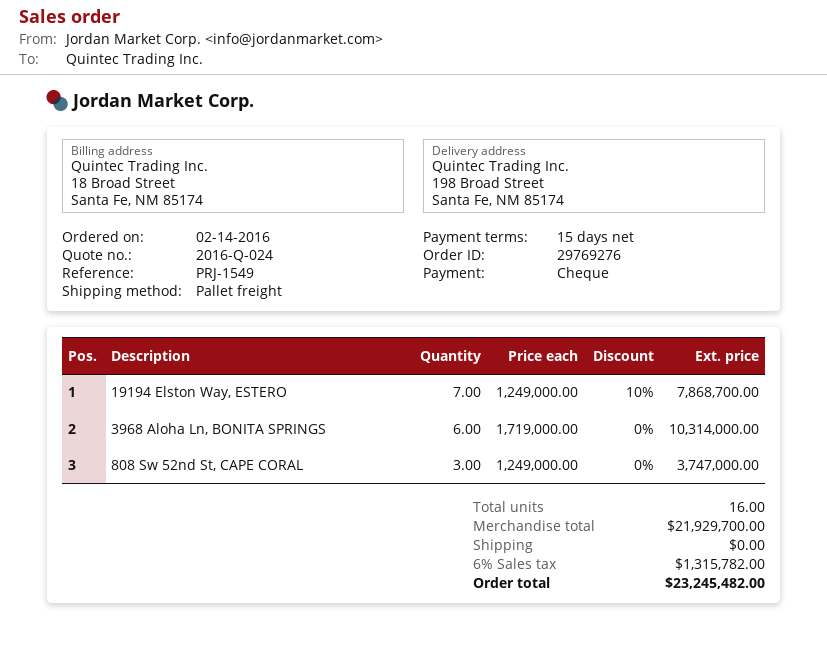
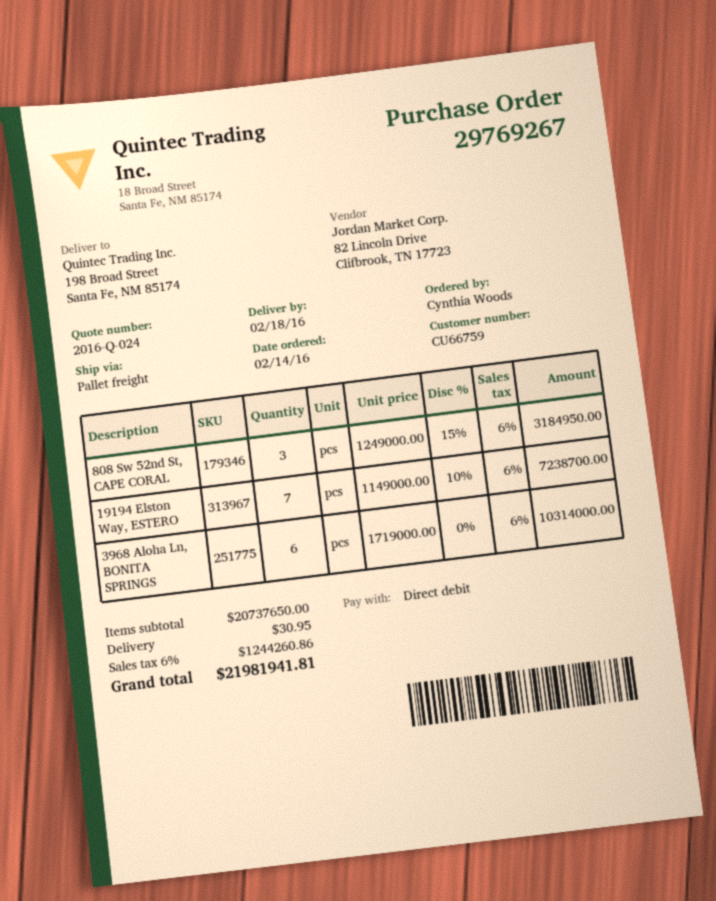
order number: 29769276 -> 29769267
payment method: cheque -> direct debit
19194 Elston Way, ESTERO: 7 x 1249000.00 - 10% = 7868700.00 -> 7 x 1149000.00 - 10% = 7238700.00
808 Sw 52nd St, CAPE CORAL: 3 x 1249000.00 = 3747000.00 -> 3 x 1249000.00 - 15% = 3184950.00
subtotal: 21929700.00 -> 20737650.00
shipping: 0.00 -> 30.95
tax: 6% = 1315782.00 -> 6% = 1244260.86
total: 23245482.00 -> 21981941.81

